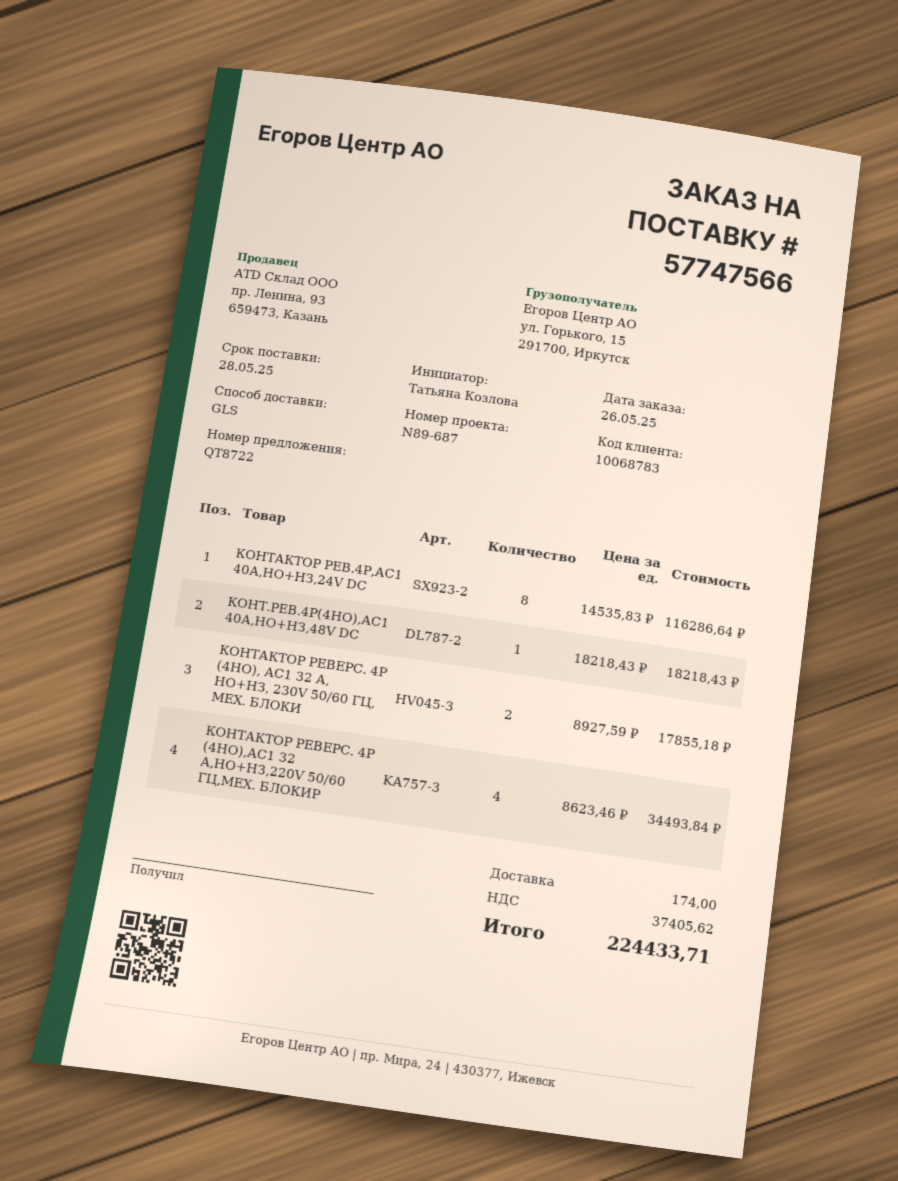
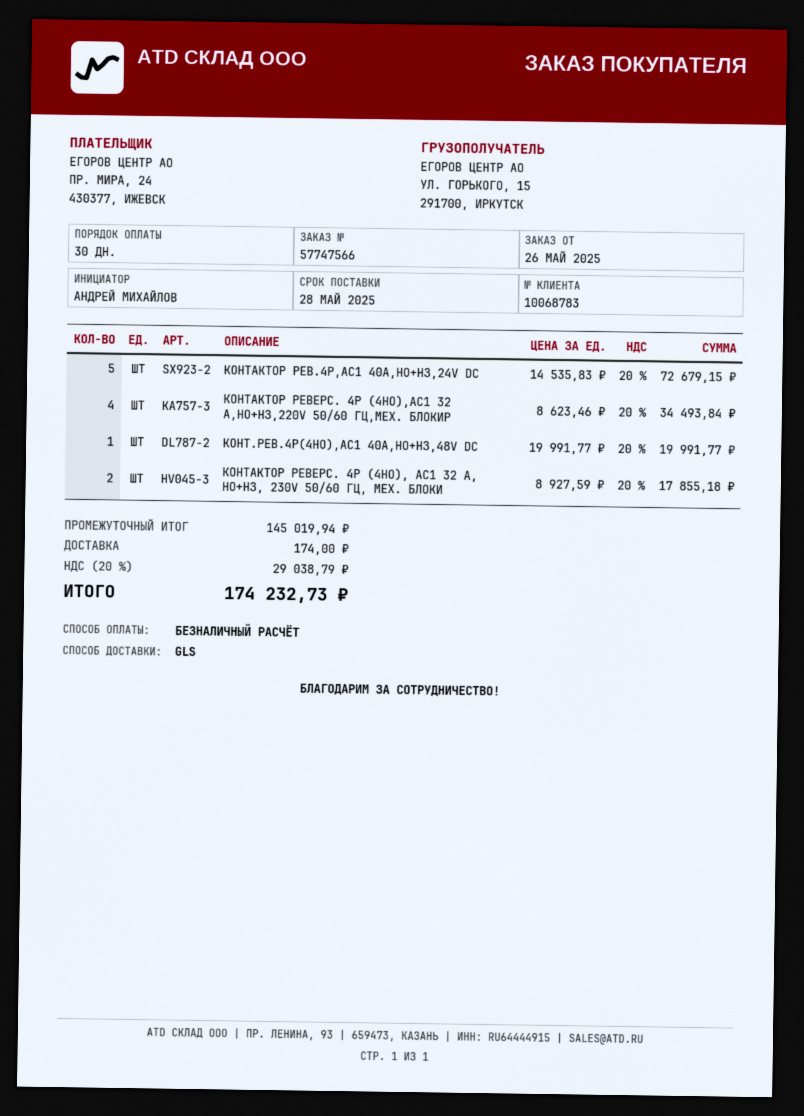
ordered by: Татьяна Козлова -> АНДРЕЙ МИХАЙЛОВ
КОНТАКТОР РЕВ.4P,АС1 40А,НО+НЗ,24V DС: 8 x 14535.83 = 116286.64 -> 5 x 14535.83 = 72679.15
КОНТ.РЕВ.4P(4НО),АС1 40А,НО+НЗ,48V DC: 1 x 18218.43 = 18218.43 -> 1 x 19991.77 = 19991.77
tax: 37405.62 -> 29038.79
total: 224433.71 -> 174232.73

